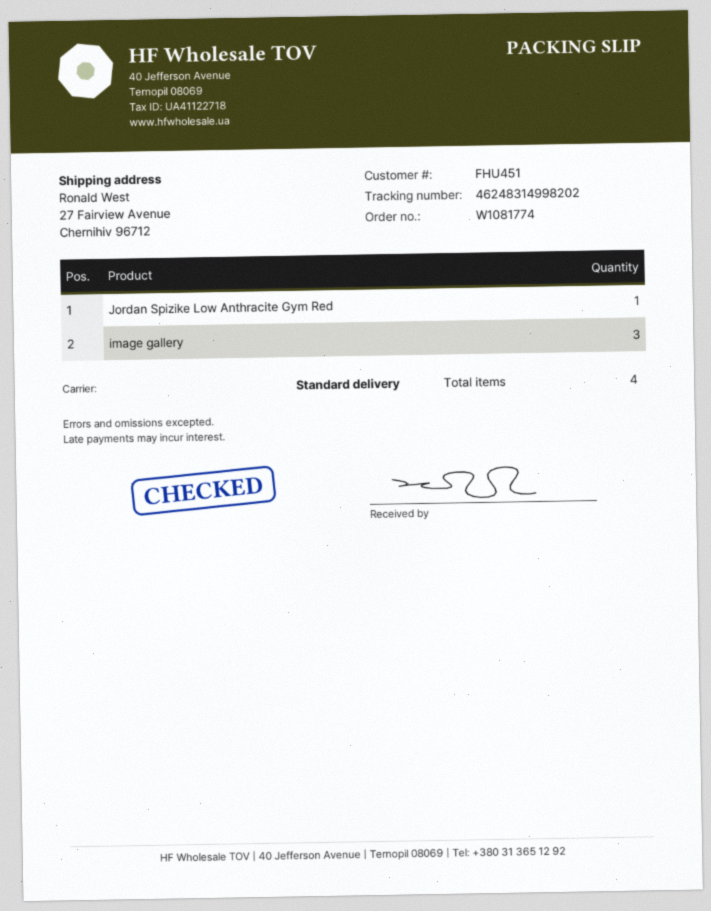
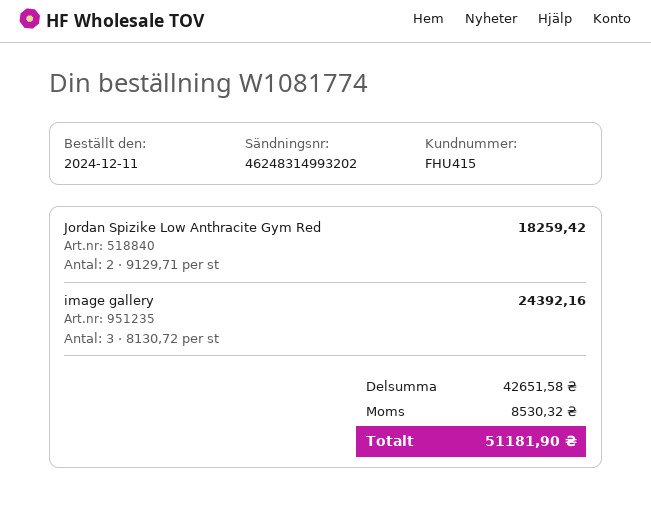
customer number: FHU451 -> FHU415
tracking number: 46248314998202 -> 46248314993202
Jordan Spizike Low Anthracite Gym Red: 1 -> 2

